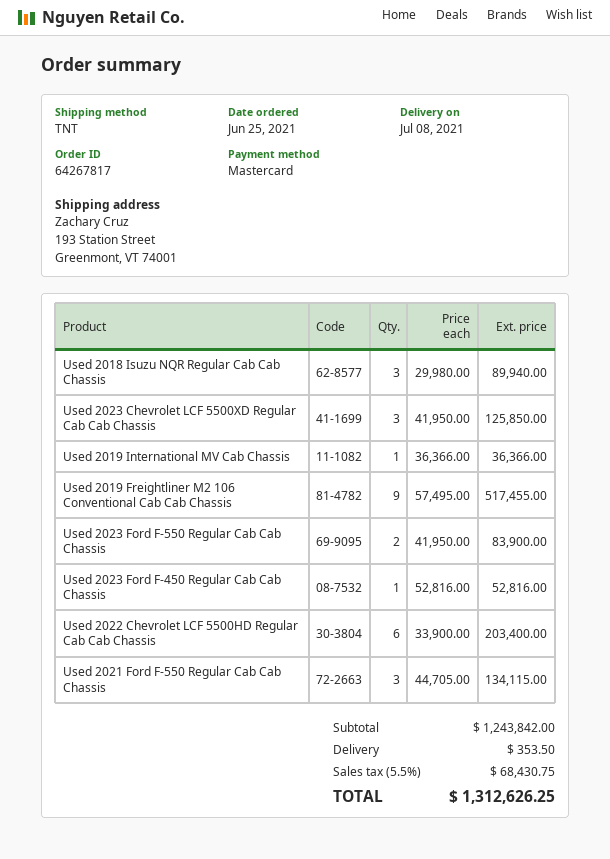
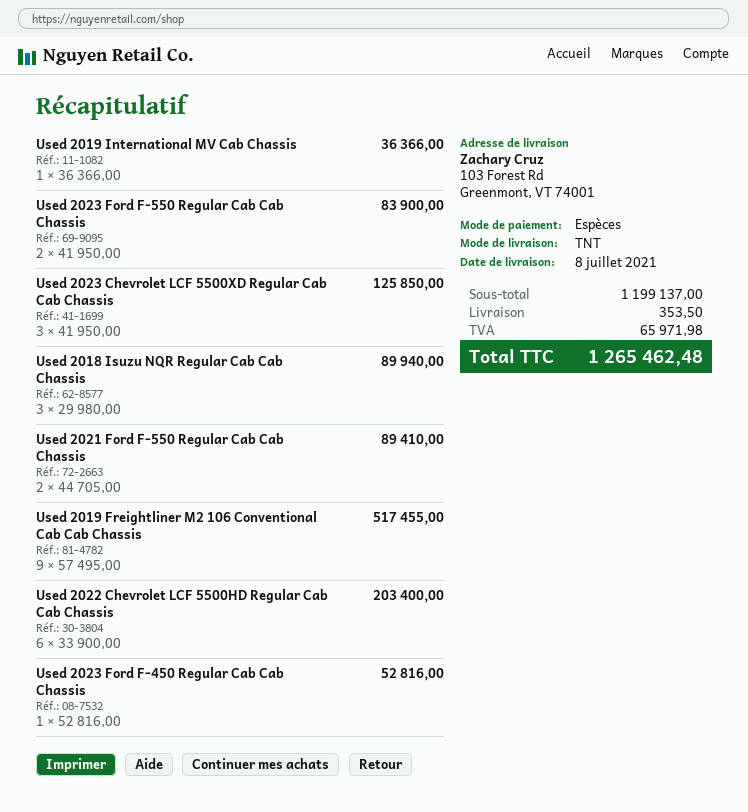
payment method: Mastercard -> cash
ship to: 193 Station Street, Greenmont, VT 74001 -> 103 Forest Rd, Greenmont, VT 74001
Used 2021 Ford F-550 Regular Cab Cab Chassis: 3 x 44705.00 = 134115.00 -> 2 x 44705.00 = 89410.00
subtotal: 1243842.00 -> 1199137.00
tax: 68430.75 -> 65971.98
total: 1312626.25 -> 1265462.48

